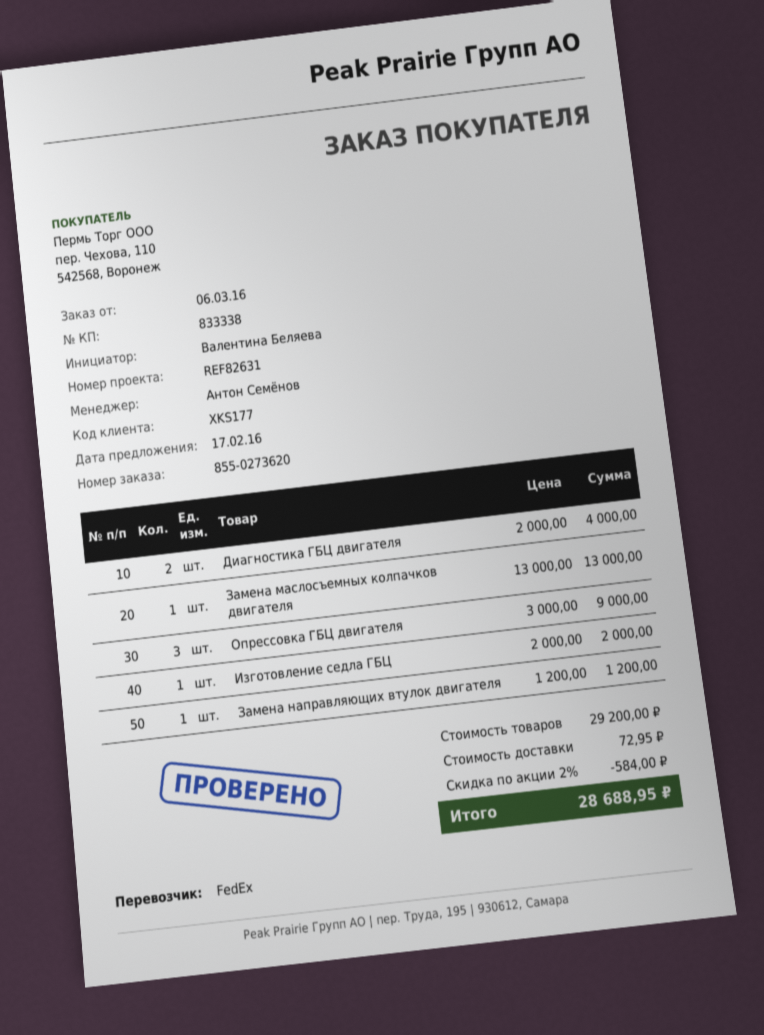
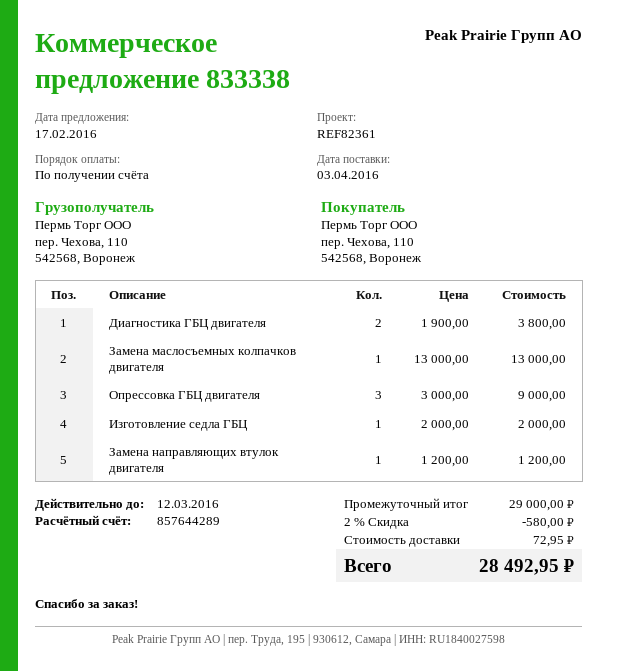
reference: REF82631 -> REF82361
Диагностика ГБЦ двигателя: 2 x 2000.00 = 4000.00 -> 2 x 1900.00 = 3800.00
subtotal: 29200.00 -> 29000.00
discount: 2% = 584.00 -> 2% = 580.00
total: 28688.95 -> 28492.95

